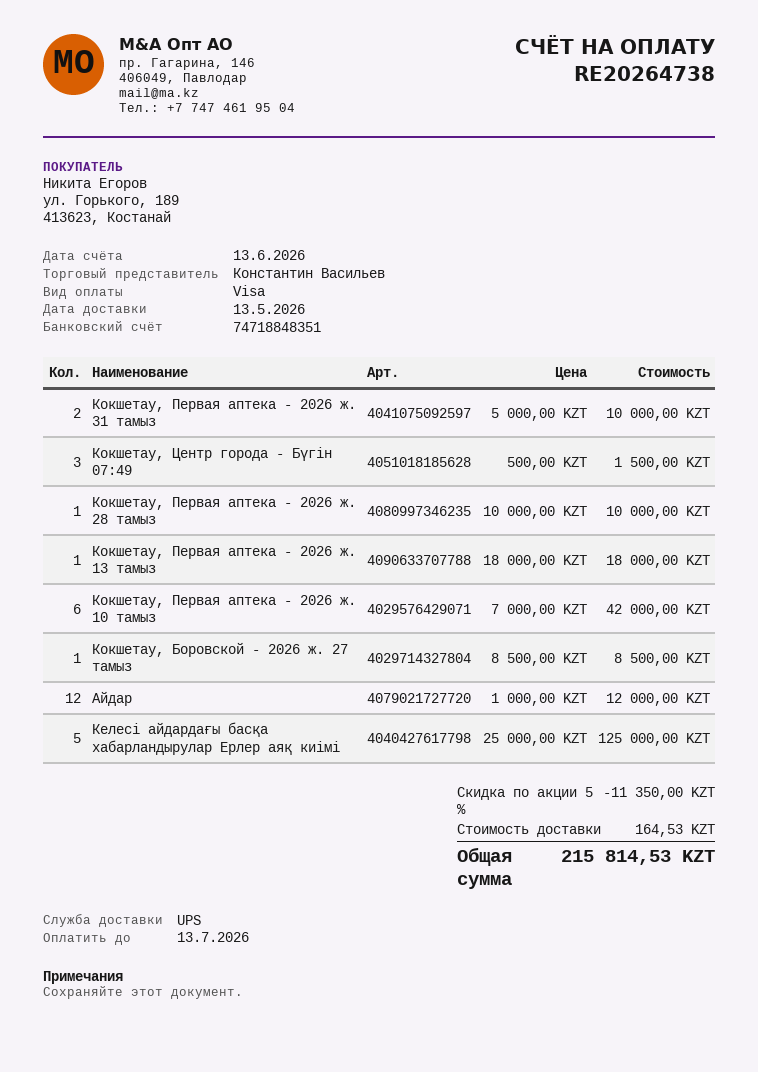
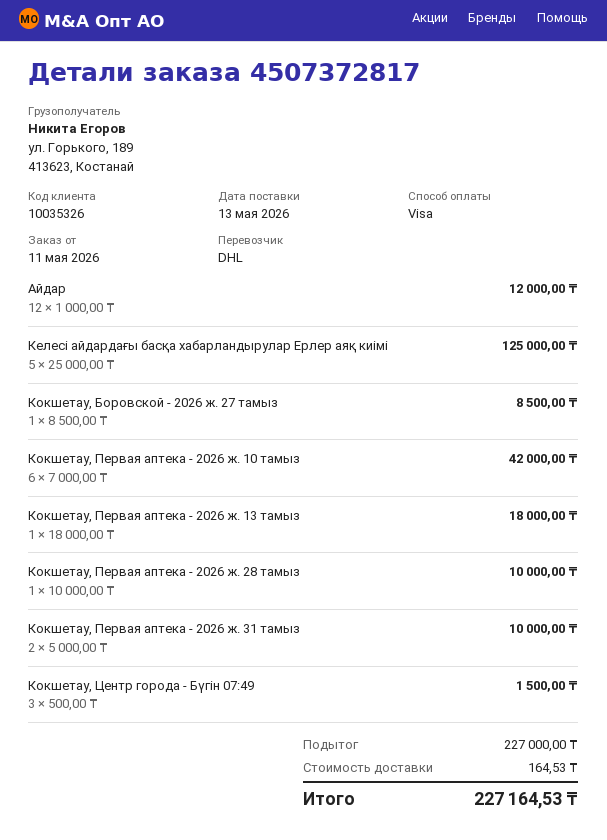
shipping method: UPS -> DHL
discount: 5% = 11350.00 -> none
total: 215814.53 -> 227164.53

